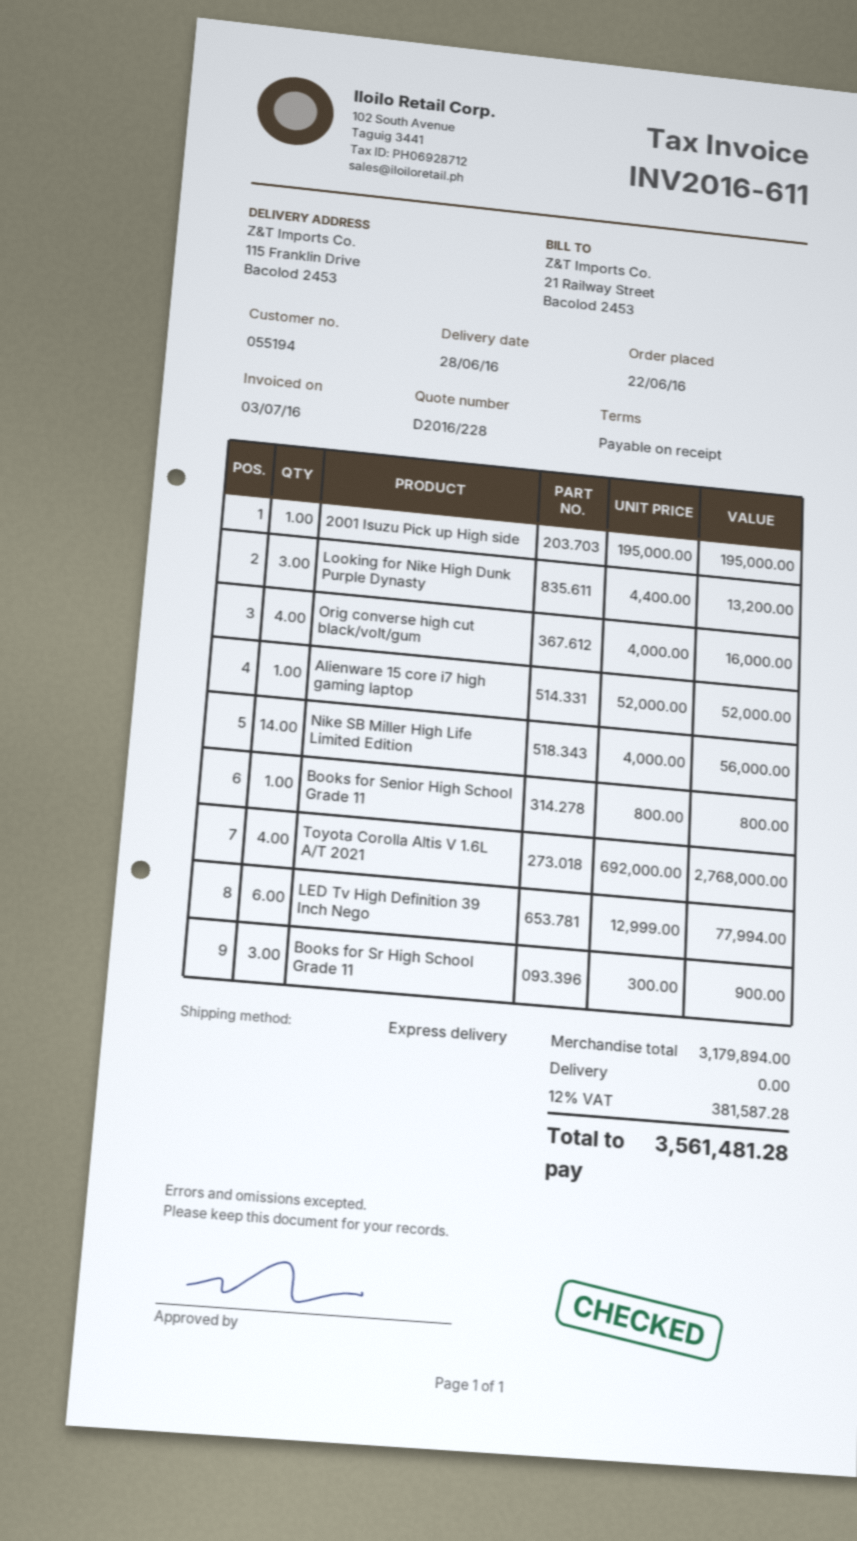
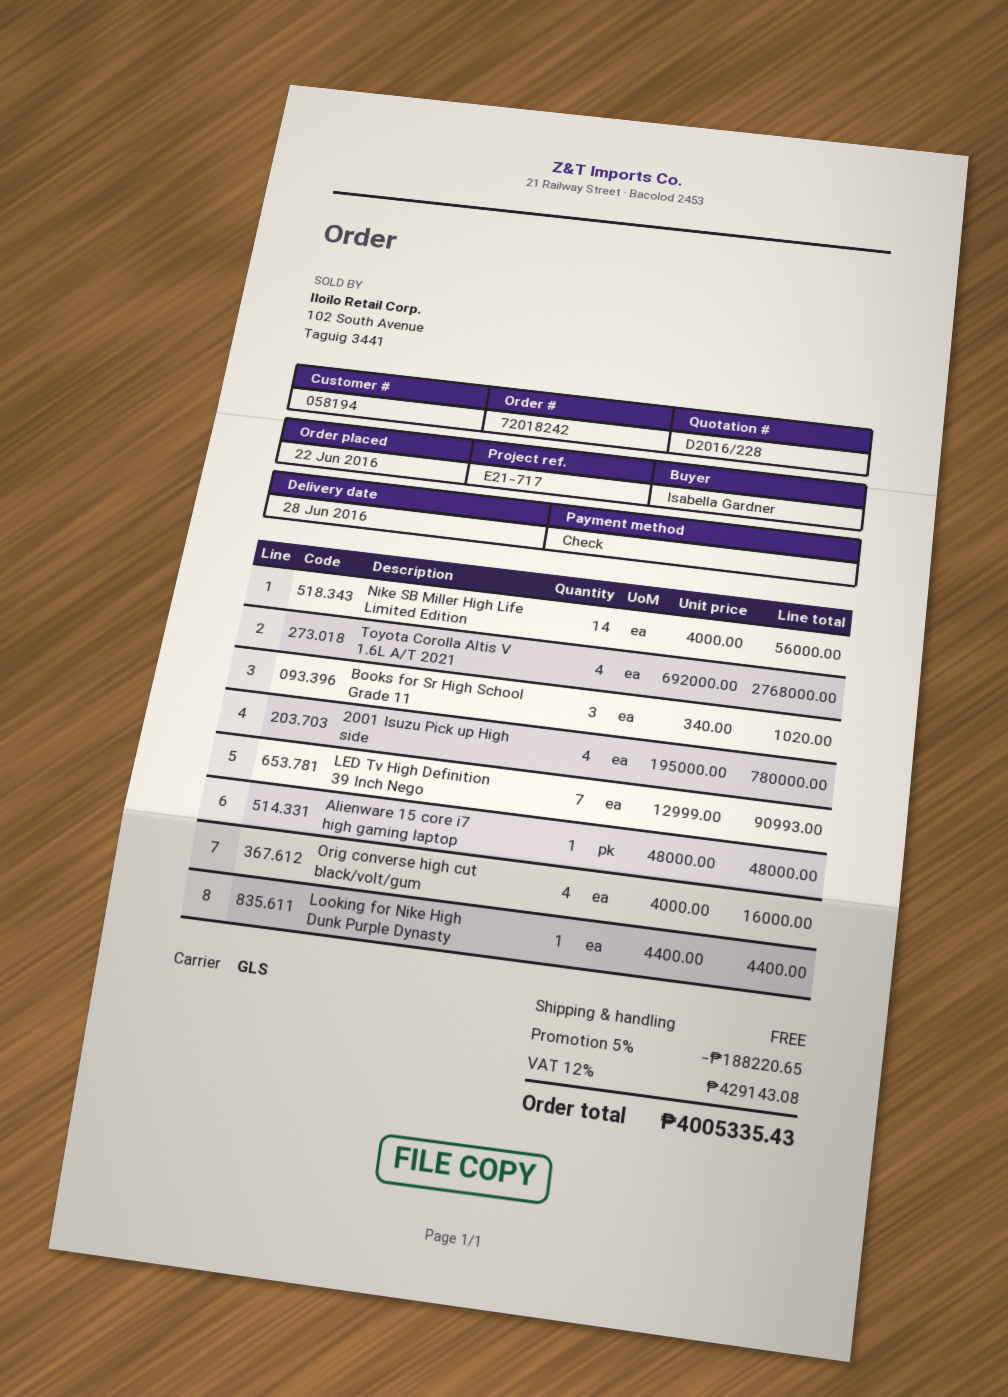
customer number: 055194 -> 058194
shipping method: express -> GLS
2001 Isuzu Pick up High side: 1 x 195000.00 = 195000.00 -> 4 x 195000.00 = 780000.00
Looking for Nike High Dunk Purple Dynasty: 3 x 4400.00 = 13200.00 -> 1 x 4400.00 = 4400.00
Alienware 15 core i7 high gaming laptop: 1 x 52000.00 = 52000.00 -> 1 x 48000.00 = 48000.00
Books for Senior High School Grade 11: 1 x 800.00 = 800.00 -> none
LED Tv High Definition 39 Inch Nego: 6 x 12999.00 = 77994.00 -> 7 x 12999.00 = 90993.00
Books for Sr High School Grade 11: 3 x 300.00 = 900.00 -> 3 x 340.00 = 1020.00
discount: none -> 5% = 188220.65
tax: 12% = 381587.28 -> 12% = 429143.08
total: 3561481.28 -> 4005335.43

